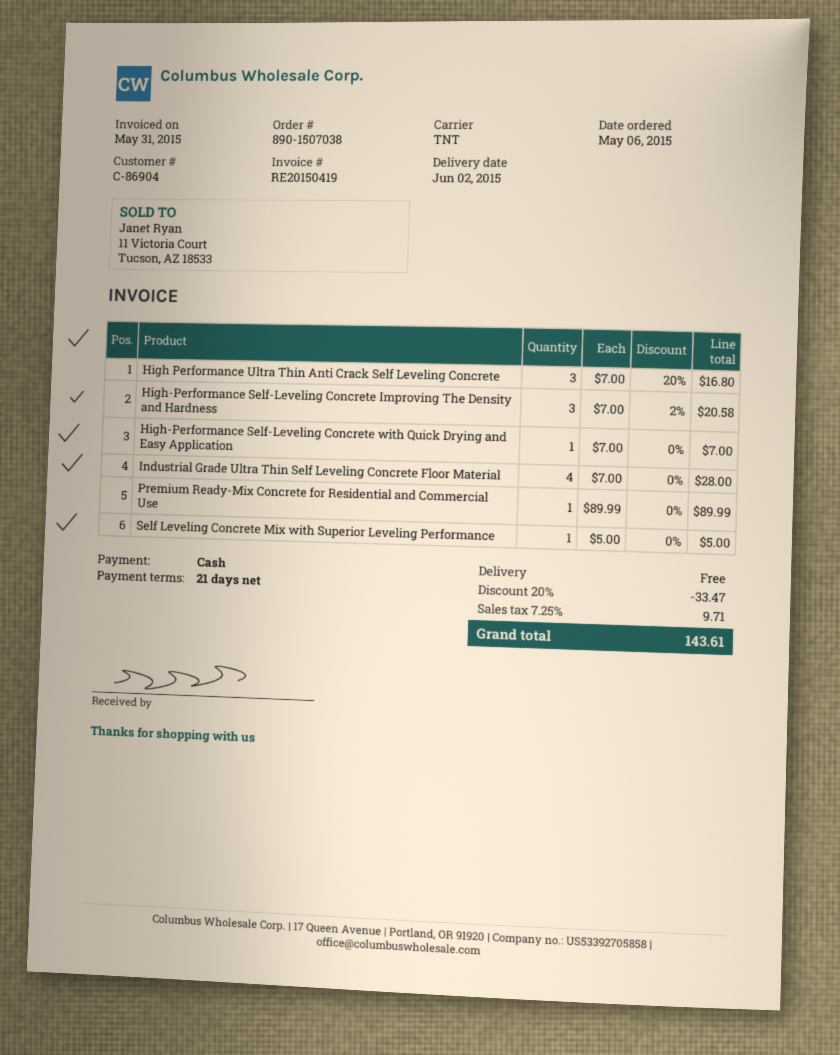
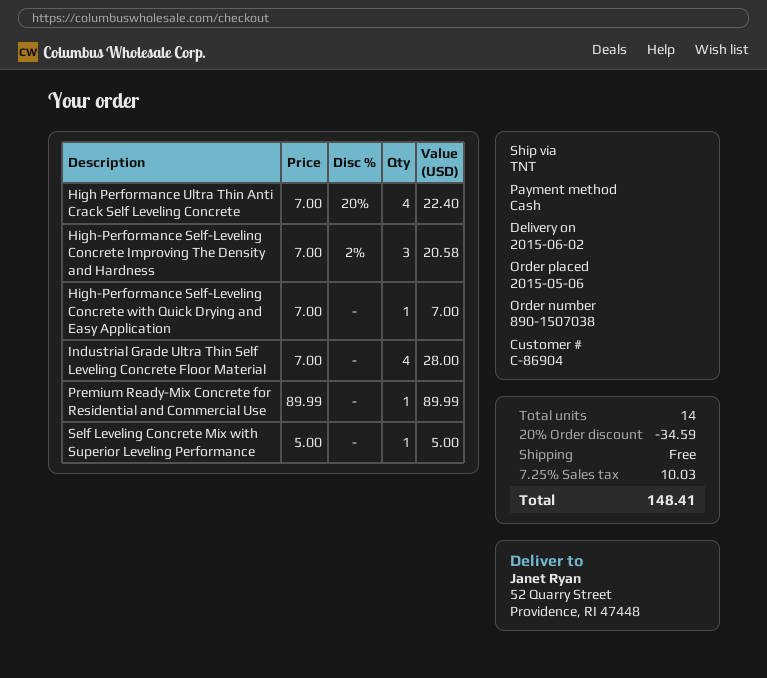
High Performance Ultra Thin Anti Crack Self Leveling Concrete: 3 x 7.00 - 20% = 16.80 -> 4 x 7.00 - 20% = 22.40
discount: 20% = 33.47 -> 20% = 34.59
tax: 7.25% = 9.71 -> 7.25% = 10.03
total: 143.61 -> 148.41

